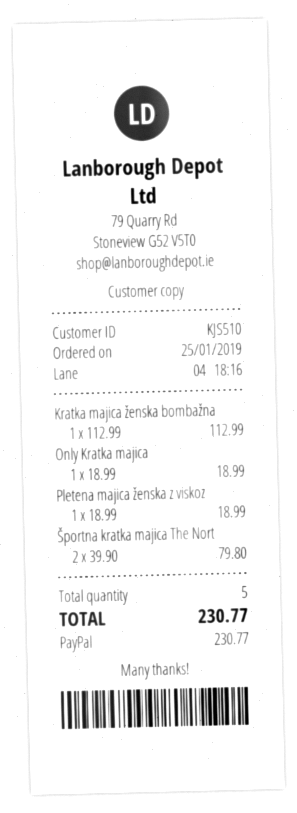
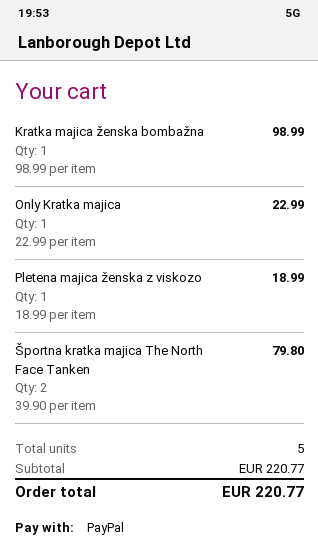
Kratka majica ženska bombažna: 1 x 112.99 = 112.99 -> 1 x 98.99 = 98.99
Only Kratka majica: 1 x 18.99 = 18.99 -> 1 x 22.99 = 22.99
total: 230.77 -> 220.77

